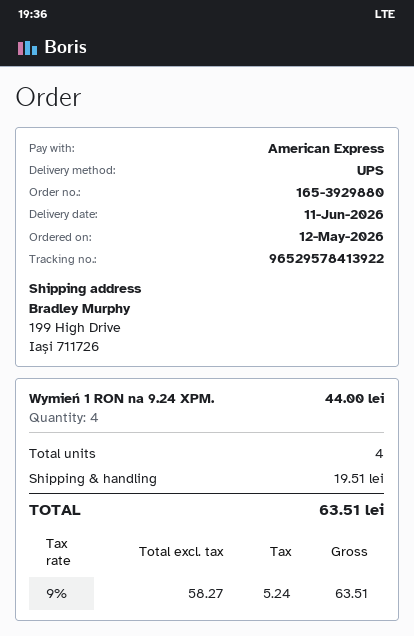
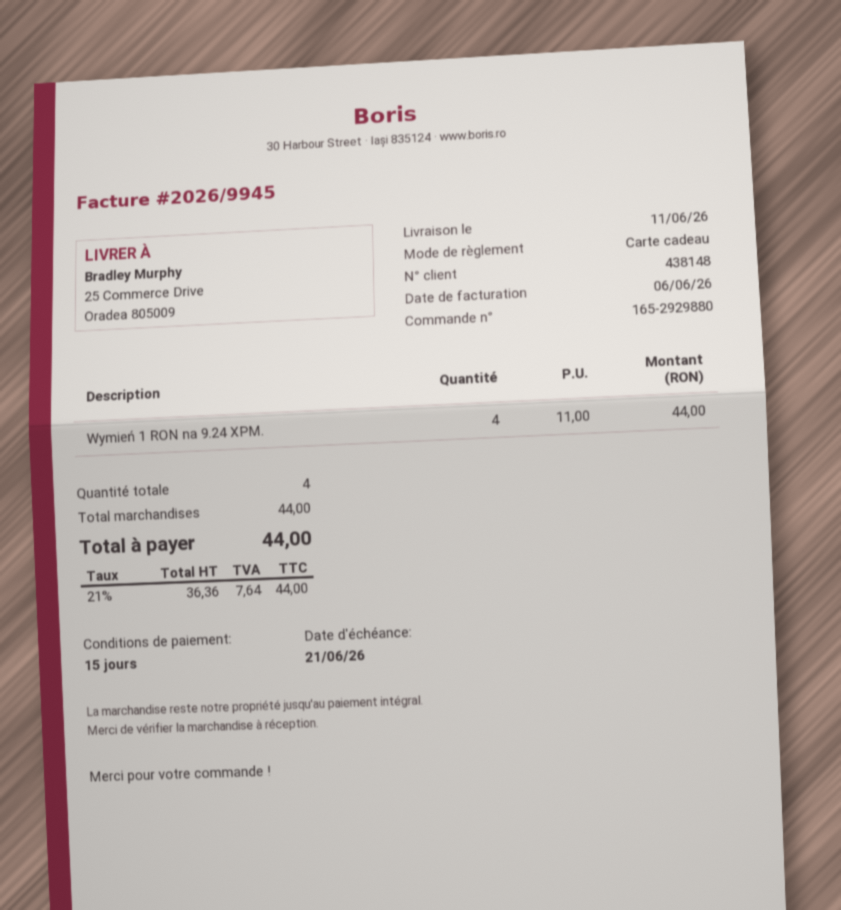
order number: 165-3929880 -> 165-2929880
payment method: American Express -> gift card
ship to: 199 High Drive, Iași 711726 -> 25 Commerce Drive, Oradea 805009
shipping: 19.51 -> none
net: 58.27 -> 36.36
tax: 9% = 5.24 -> 21% = 7.64
total: 63.51 -> 44.00

